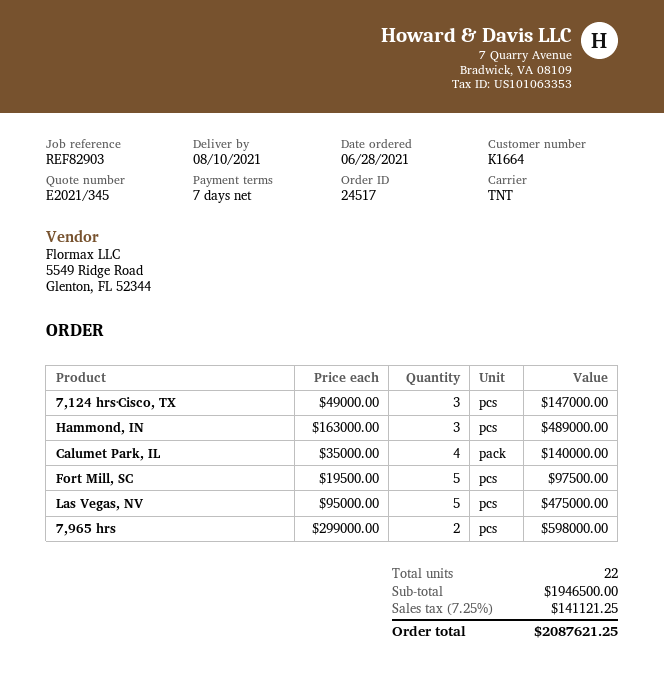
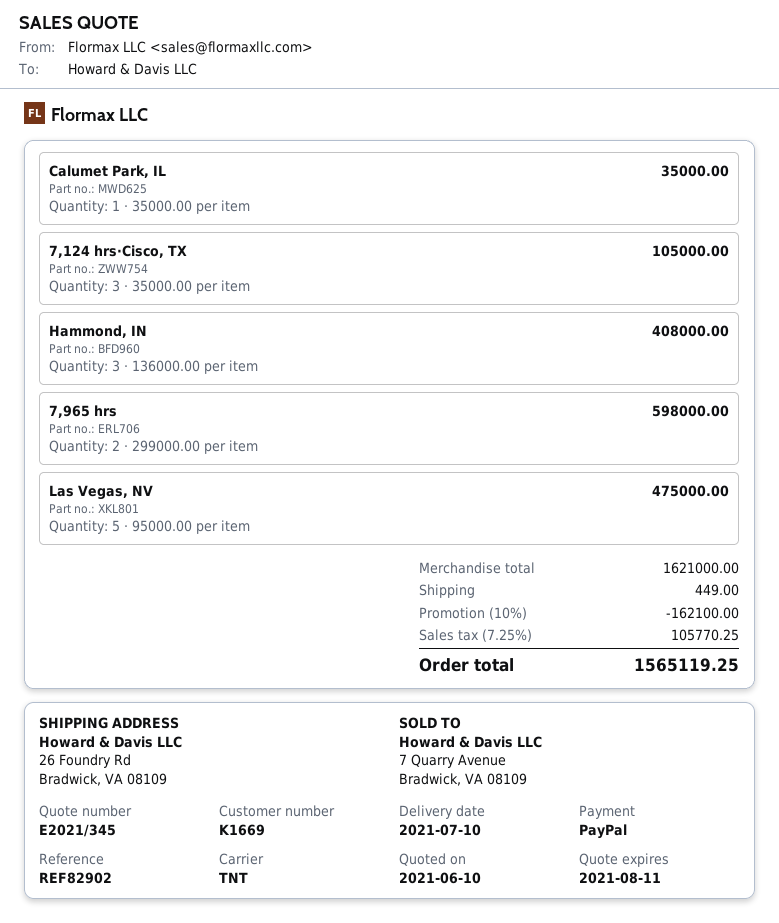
delivery date: 2021-08-10 -> 2021-07-10
customer number: K1664 -> K1669
reference: REF82903 -> REF82902
7,124 hrs·Cisco, TX: 3 x 49000.00 = 147000.00 -> 3 x 35000.00 = 105000.00
Hammond, IN: 3 x 163000.00 = 489000.00 -> 3 x 136000.00 = 408000.00
Calumet Park, IL: 4 x 35000.00 = 140000.00 -> 1 x 35000.00 = 35000.00
Fort Mill, SC: 5 x 19500.00 = 97500.00 -> none
subtotal: 1946500.00 -> 1621000.00
discount: none -> 10% = 162100.00
shipping: none -> 449.00
tax: 7.25% = 141121.25 -> 7.25% = 105770.25
total: 2087621.25 -> 1565119.25

